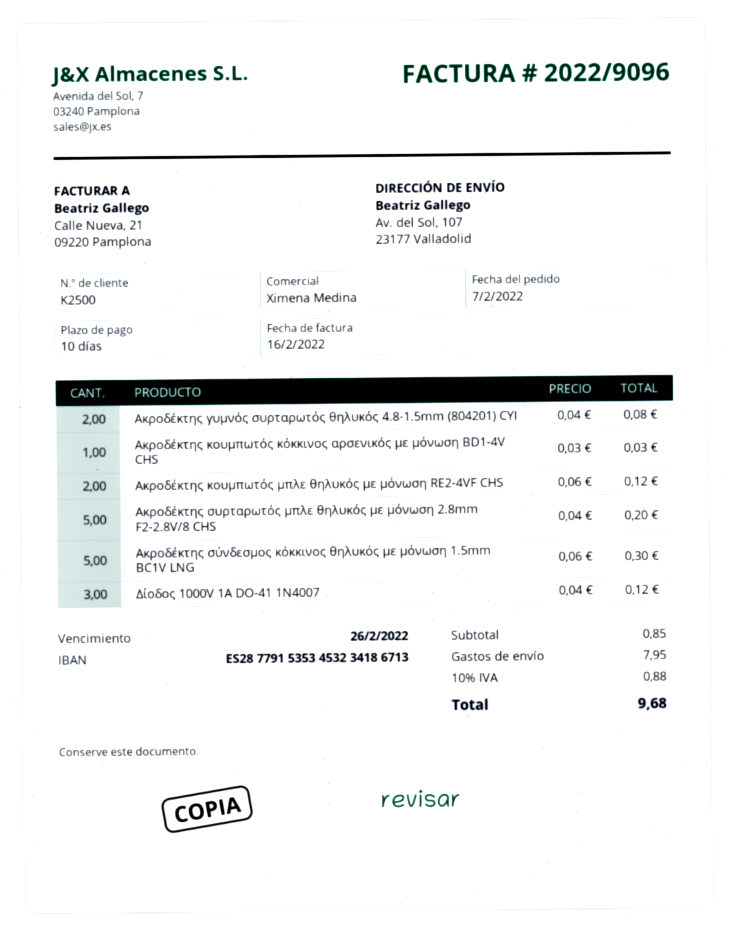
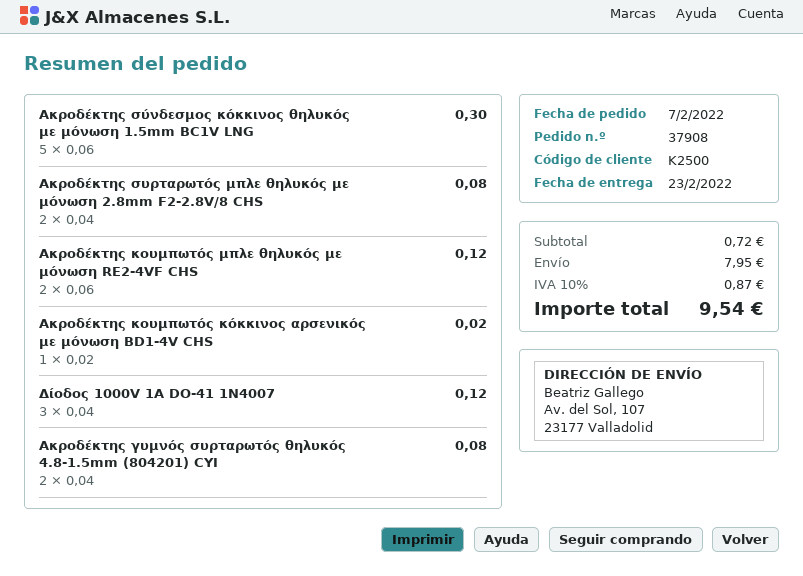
Ακροδέκτης κουμπωτός κόκκινος αρσενικός με μόνωση BD1-4V CHS: 1 x 0.03 = 0.03 -> 1 x 0.02 = 0.02
Ακροδέκτης συρταρωτός μπλε θηλυκός με μόνωση 2.8mm F2-2.8V/8 CHS: 5 x 0.04 = 0.20 -> 2 x 0.04 = 0.08
subtotal: 0.85 -> 0.72
tax: 10% = 0.88 -> 10% = 0.87
total: 9.68 -> 9.54

